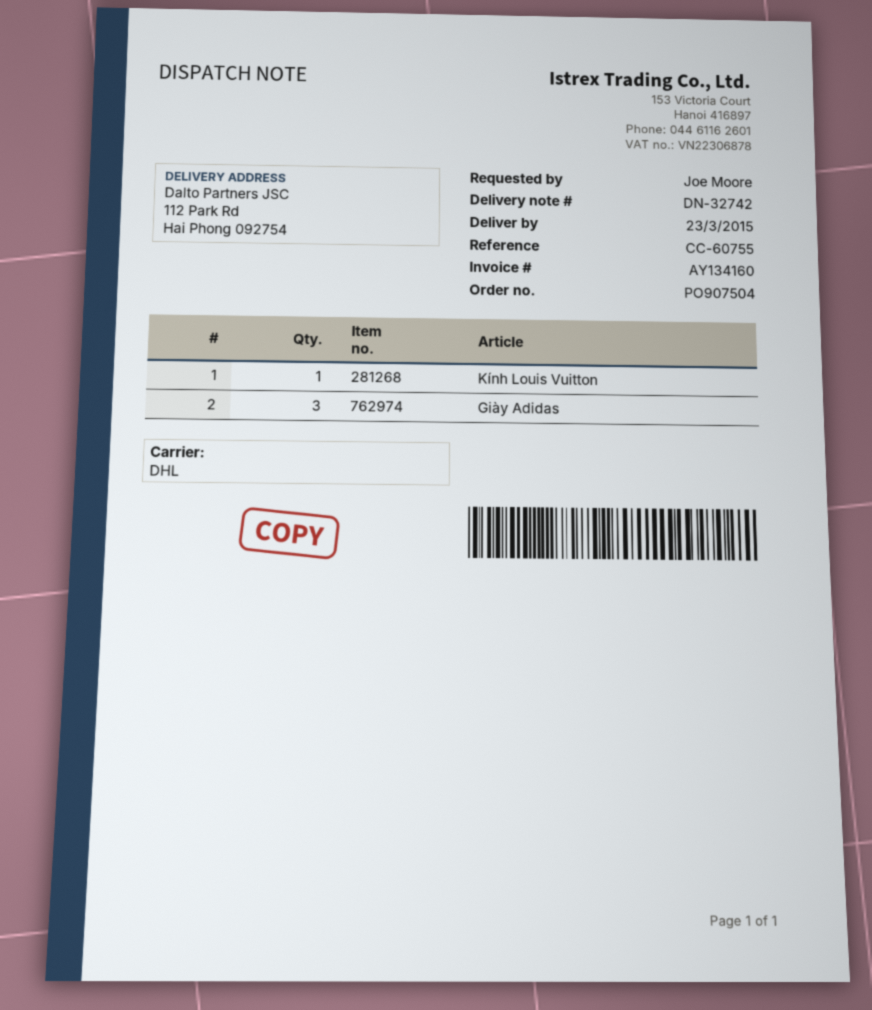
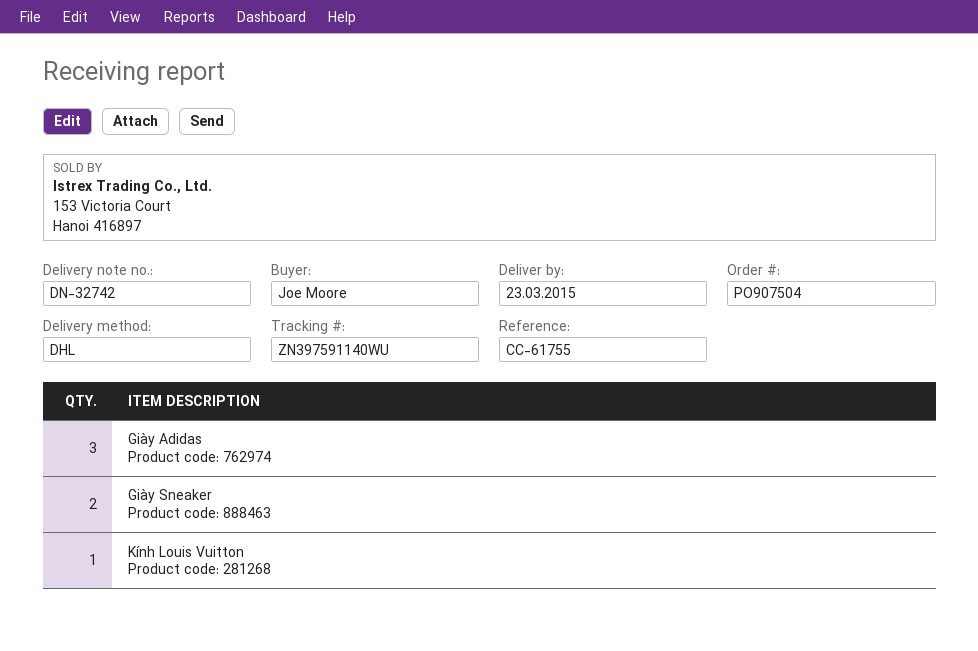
reference: CC-60755 -> CC-61755
Giày Sneaker: none -> 2

